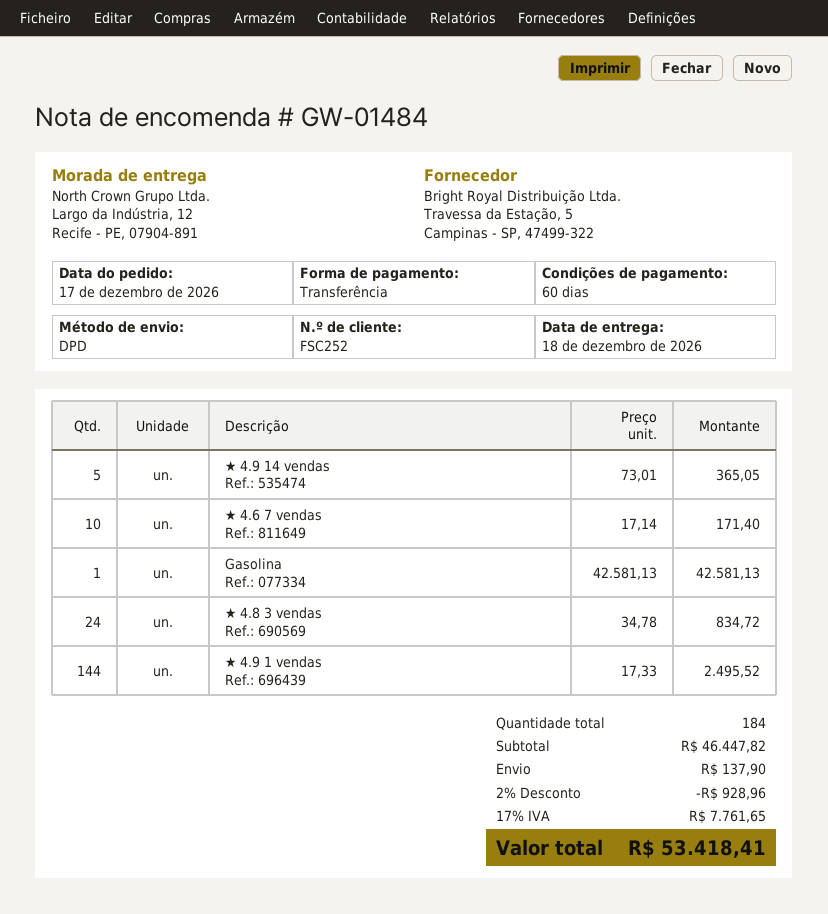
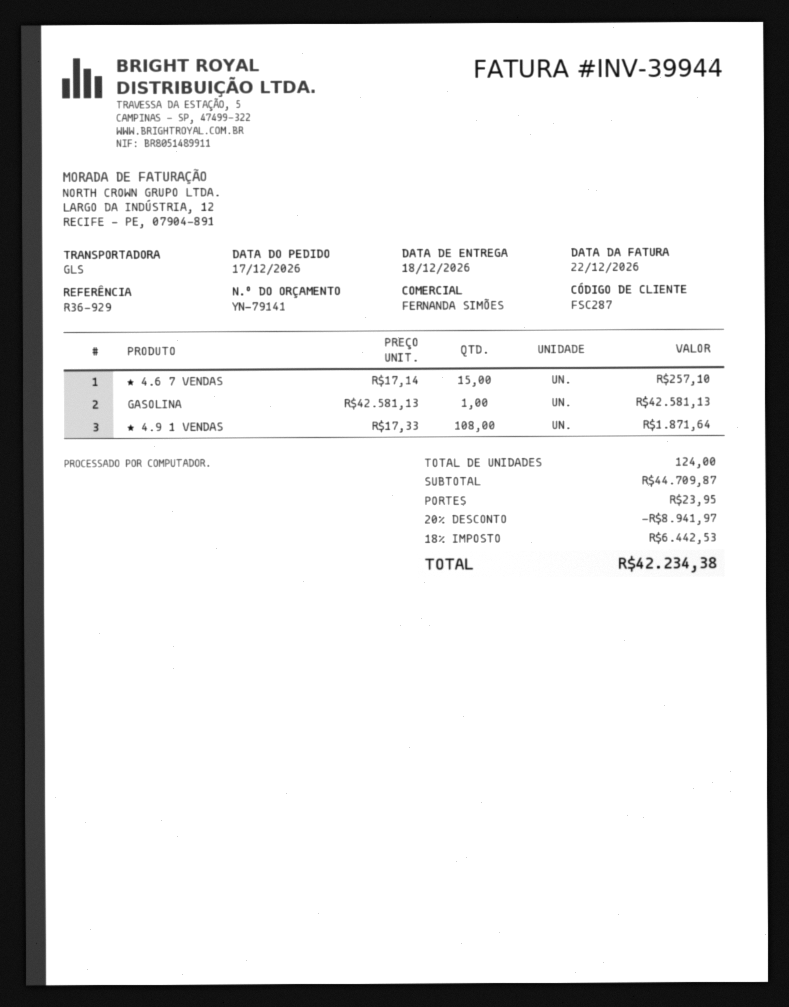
customer number: FSC252 -> FSC287
shipping method: DPD -> GLS
★ 4.9 14 vendas: 5 x 73.01 = 365.05 -> none
★ 4.6 7 vendas: 10 x 17.14 = 171.40 -> 15 x 17.14 = 257.10
★ 4.8 3 vendas: 24 x 34.78 = 834.72 -> none
★ 4.9 1 vendas: 144 x 17.33 = 2495.52 -> 108 x 17.33 = 1871.64
total quantity: 184 -> 124
subtotal: 46447.82 -> 44709.87
discount: 2% = 928.96 -> 20% = 8941.97
shipping: 137.90 -> 23.95
tax: 17% = 7761.65 -> 18% = 6442.53
total: 53418.41 -> 42234.38

